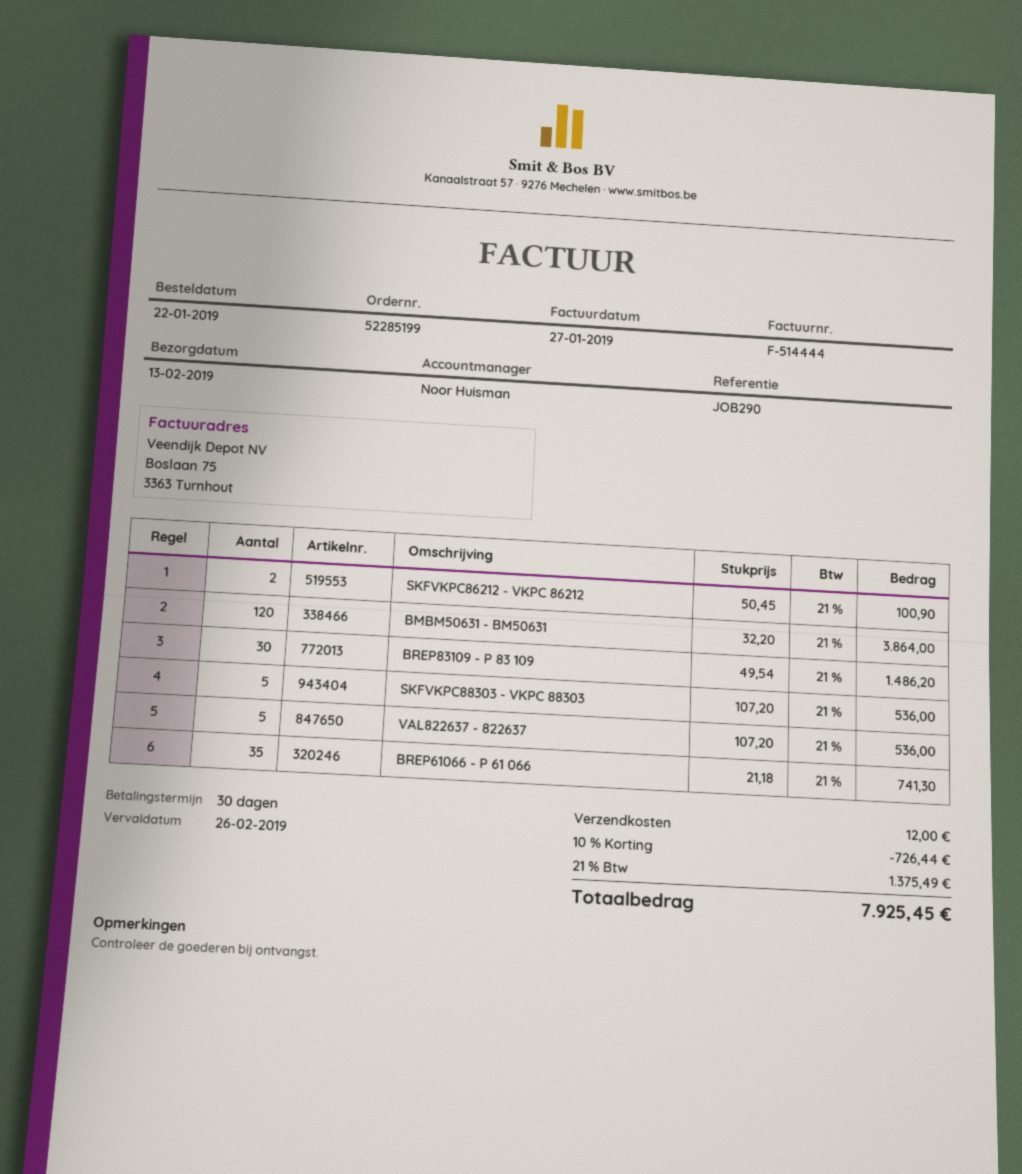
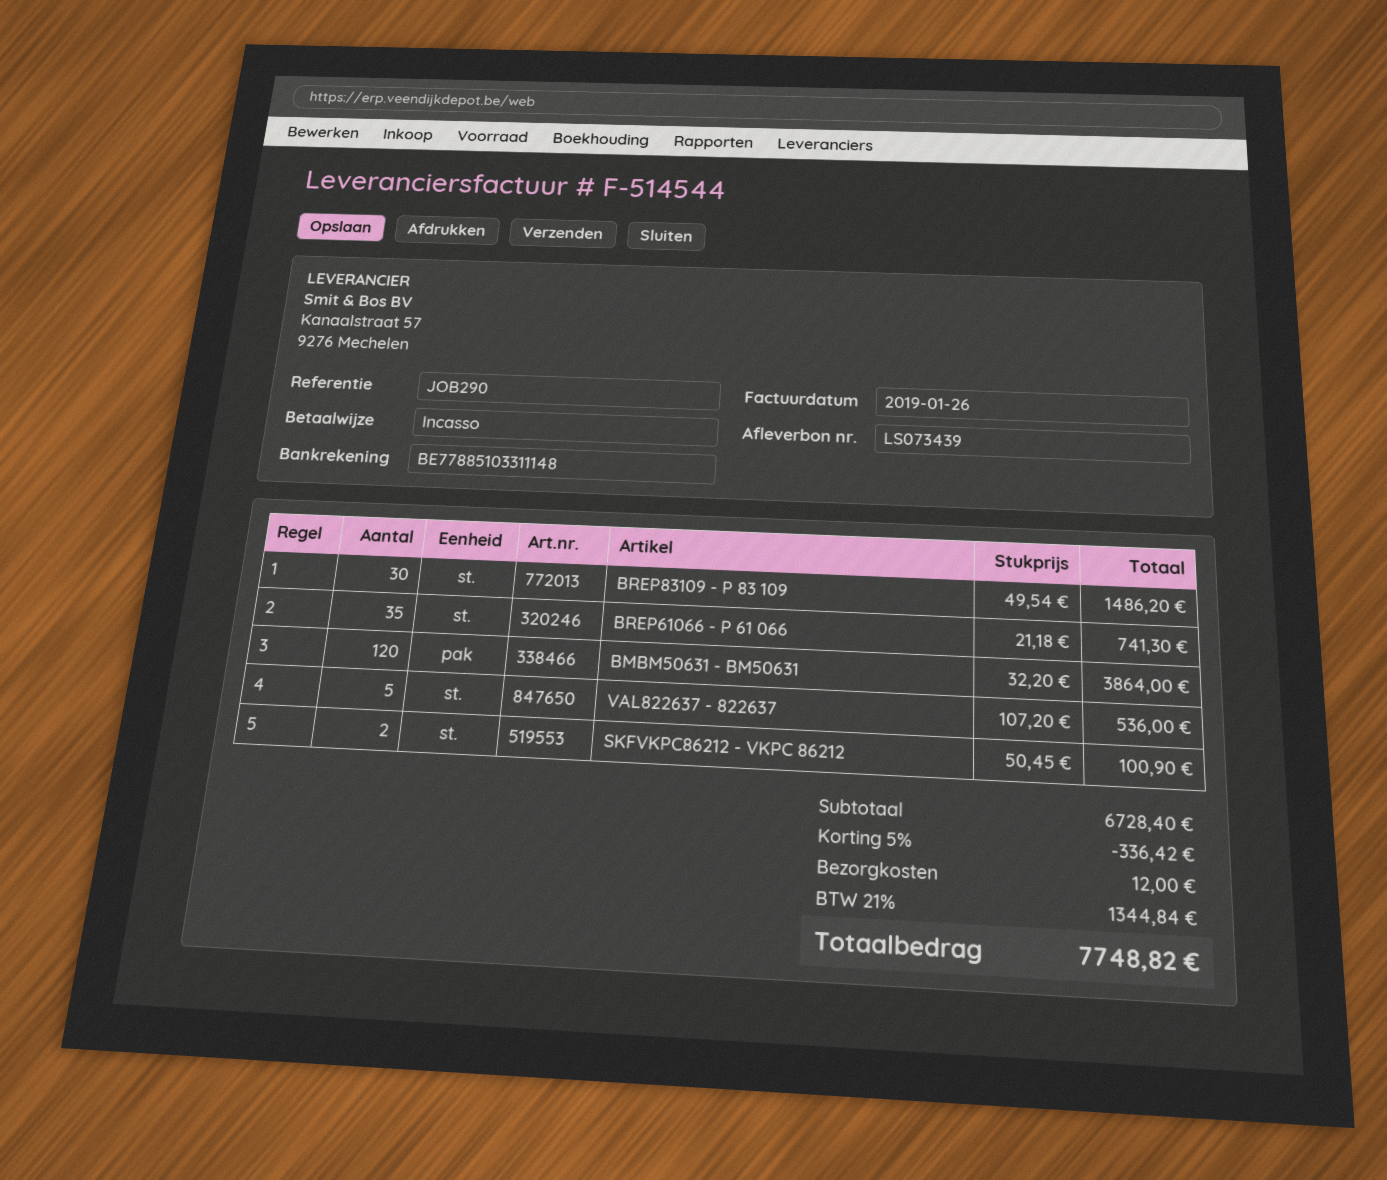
invoice number: F-514444 -> F-514544
invoice date: 2019-01-27 -> 2019-01-26
SKFVKPC88303 - VKPC 88303: 5 x 107.20 = 536.00 -> none
discount: 10% = 726.44 -> 5% = 336.42
tax: 21% = 1375.49 -> 21% = 1344.84
total: 7925.45 -> 7748.82

